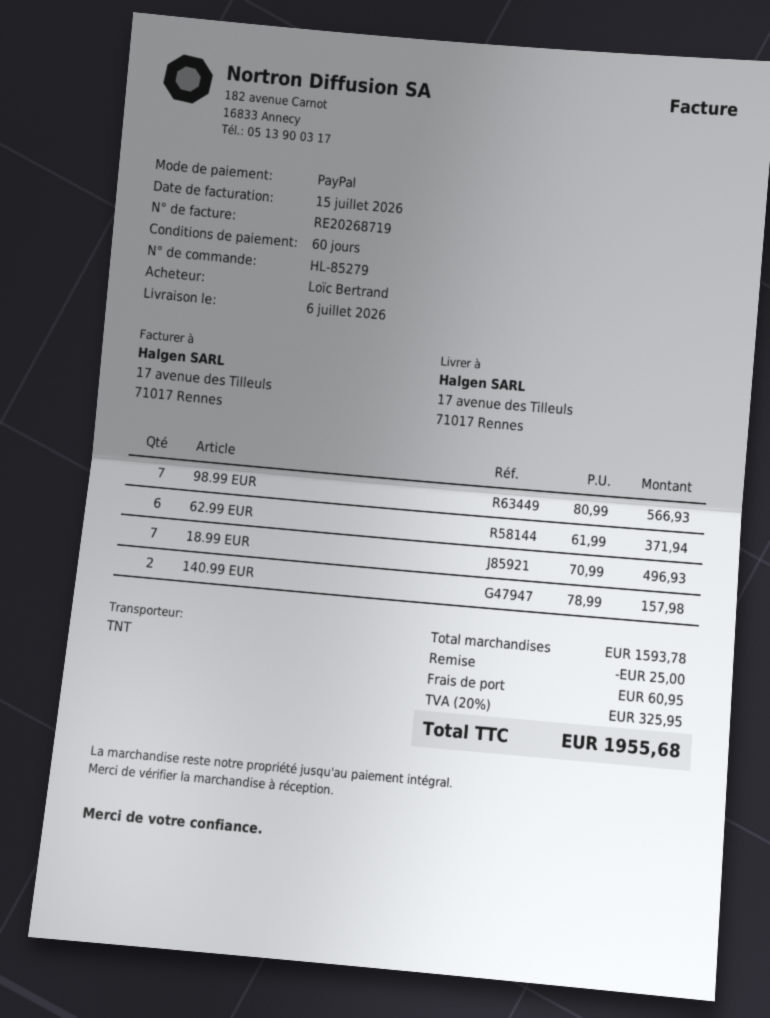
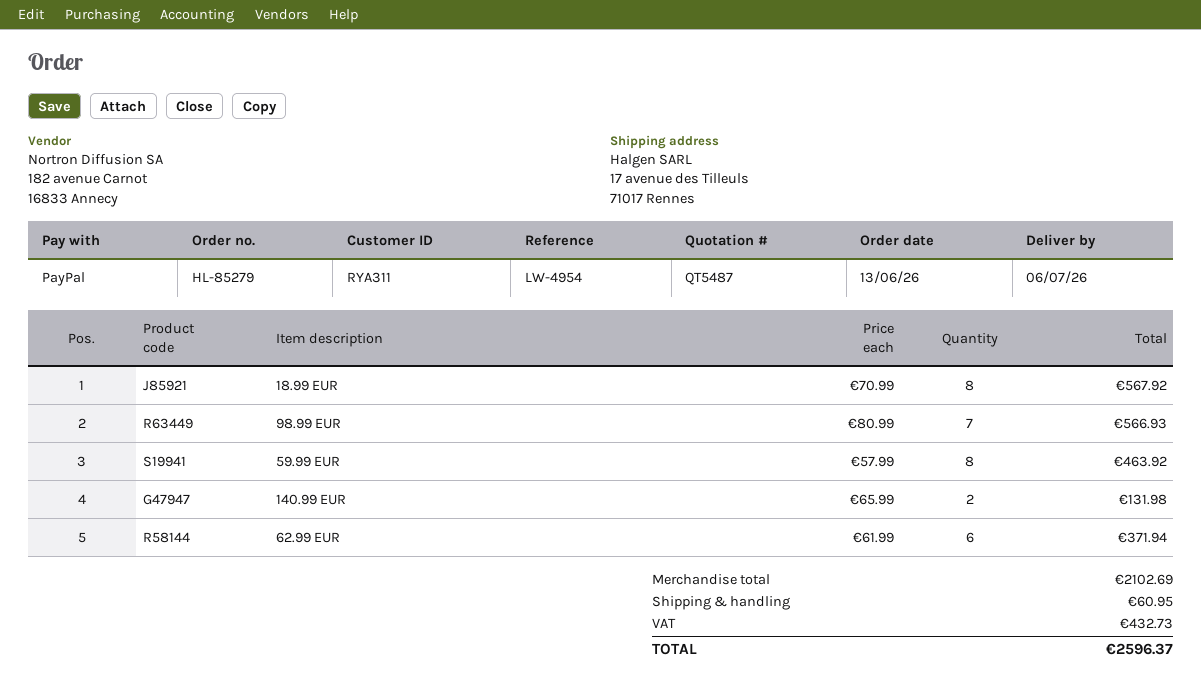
18.99 EUR: 7 x 70.99 = 496.93 -> 8 x 70.99 = 567.92
140.99 EUR: 2 x 78.99 = 157.98 -> 2 x 65.99 = 131.98
59.99 EUR: none -> 8 x 57.99 = 463.92
subtotal: 1593.78 -> 2102.69
discount: 25.00 -> none
tax: 325.95 -> 432.73
total: 1955.68 -> 2596.37

